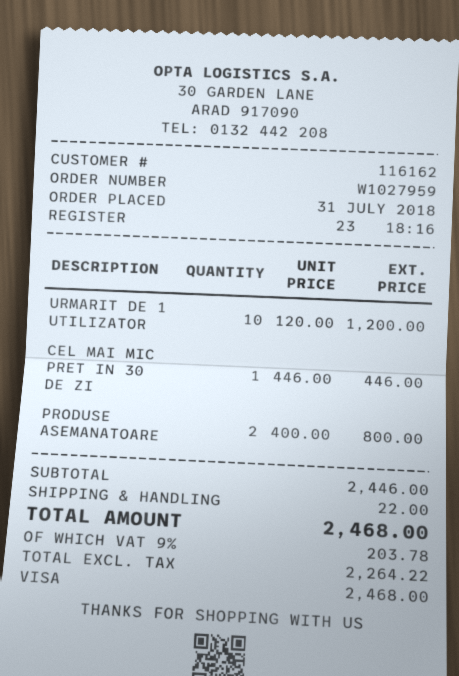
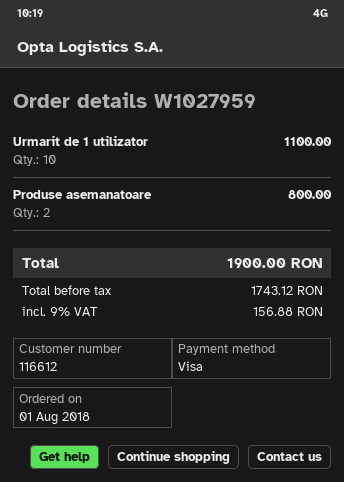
order date: 2018-07-31 -> 2018-08-01
customer number: 116162 -> 116612
URMARIT DE 1 UTILIZATOR: 10 for 1200.00 -> 10 for 1100.00
CEL MAI MIC PRET IN 30 DE ZI: 1 for 446.00 -> none
shipping: 22.00 -> none
net: 2264.22 -> 1743.12
tax: 9% = 203.78 -> 9% = 156.88
total: 2468.00 -> 1900.00

